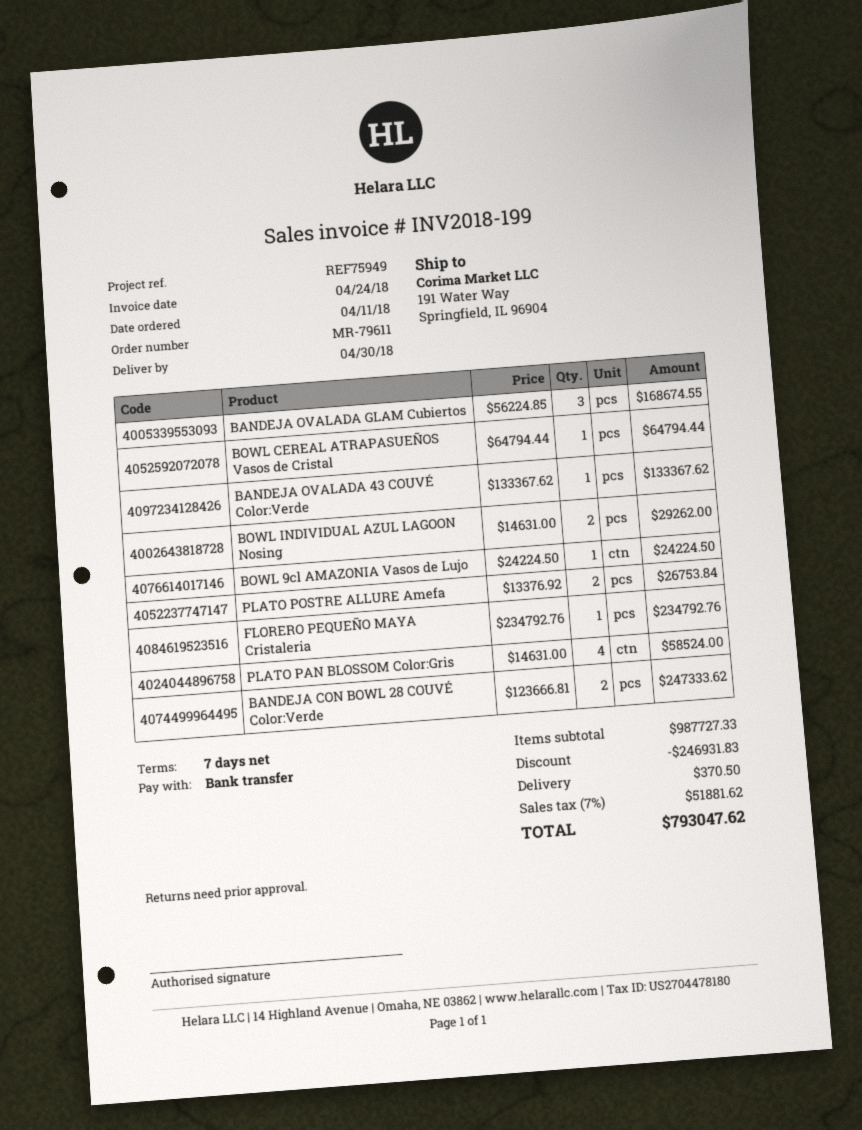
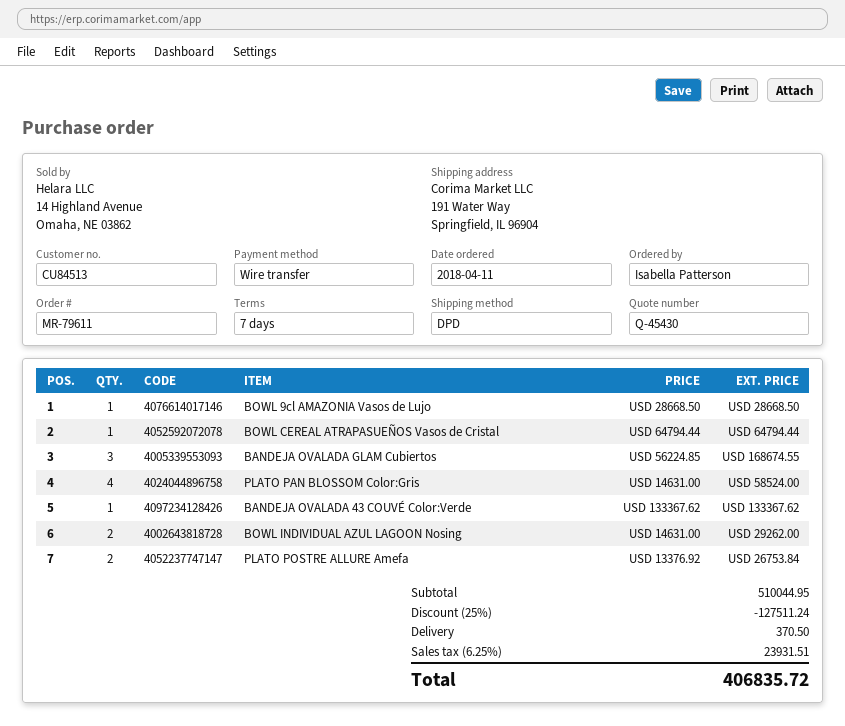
BOWL 9cl AMAZONIA Vasos de Lujo: 1 x 24224.50 = 24224.50 -> 1 x 28668.50 = 28668.50
FLORERO PEQUEÑO MAYA Cristaleria: 1 x 234792.76 = 234792.76 -> none
BANDEJA CON BOWL 28 COUVÉ Color:Verde: 2 x 123666.81 = 247333.62 -> none
subtotal: 987727.33 -> 510044.95
discount: 246931.83 -> 127511.24
tax: 7% = 51881.62 -> 6.25% = 23931.51
total: 793047.62 -> 406835.72

